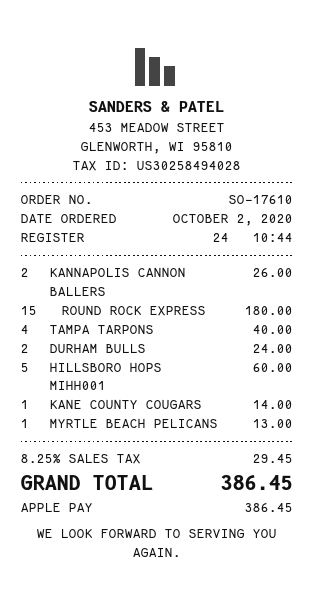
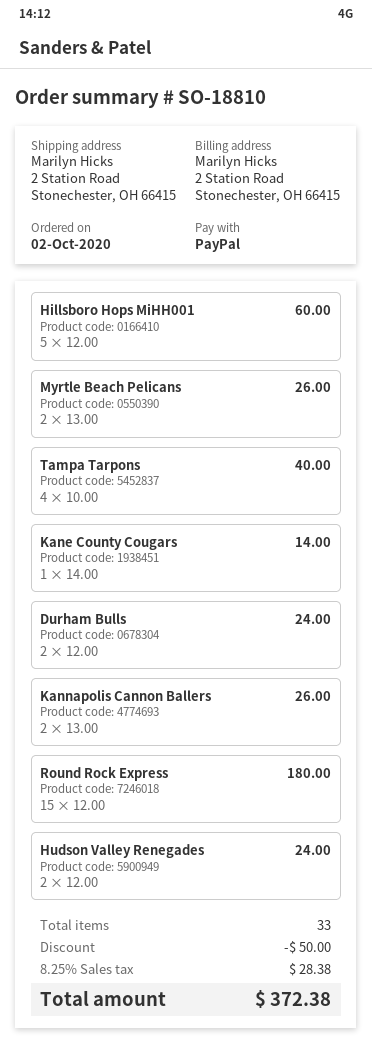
order number: SO-17610 -> SO-18810
payment method: Apple Pay -> PayPal
MYRTLE BEACH PELICANS: 1 for 13.00 -> 2 for 26.00
Hudson Valley Renegades: none -> 2 for 24.00
discount: none -> 50.00
tax: 8.25% = 29.45 -> 8.25% = 28.38
total: 386.45 -> 372.38

